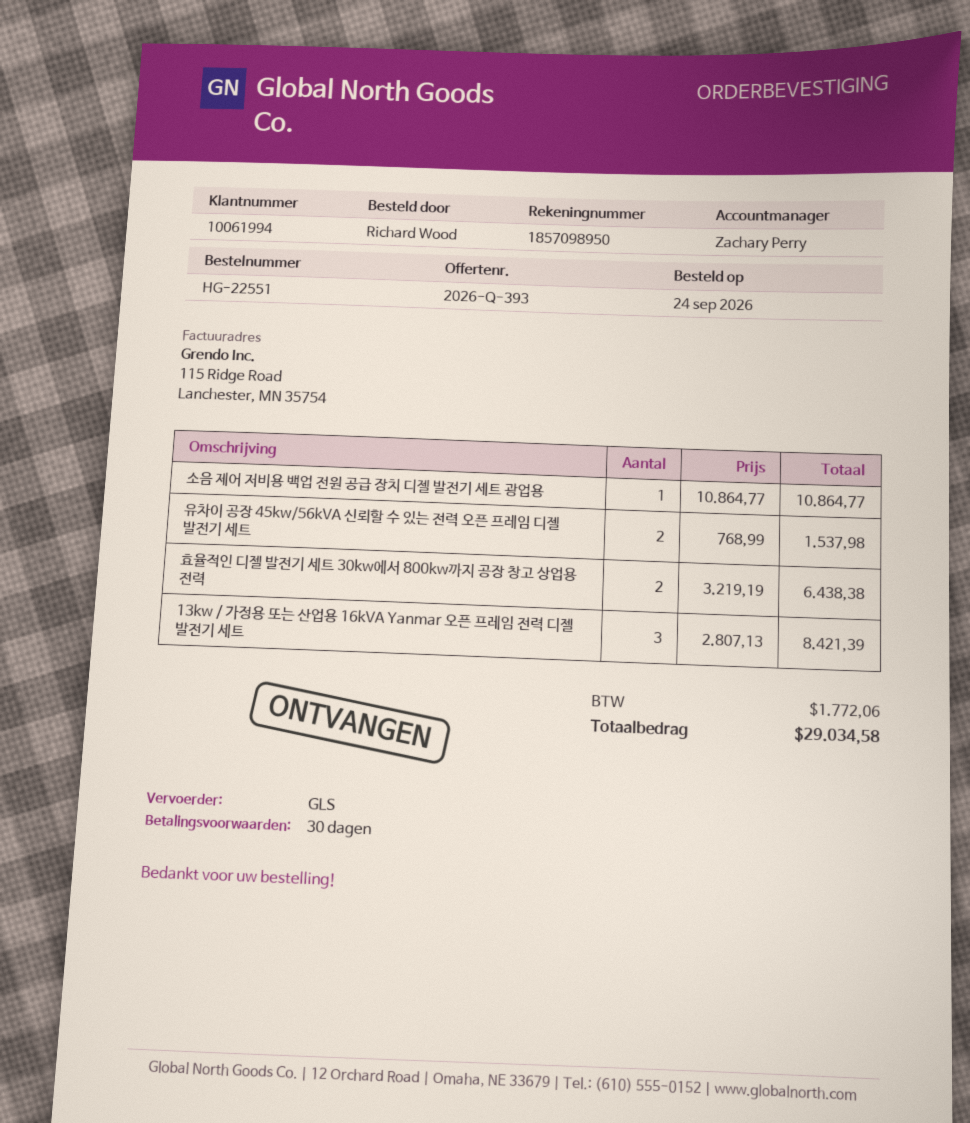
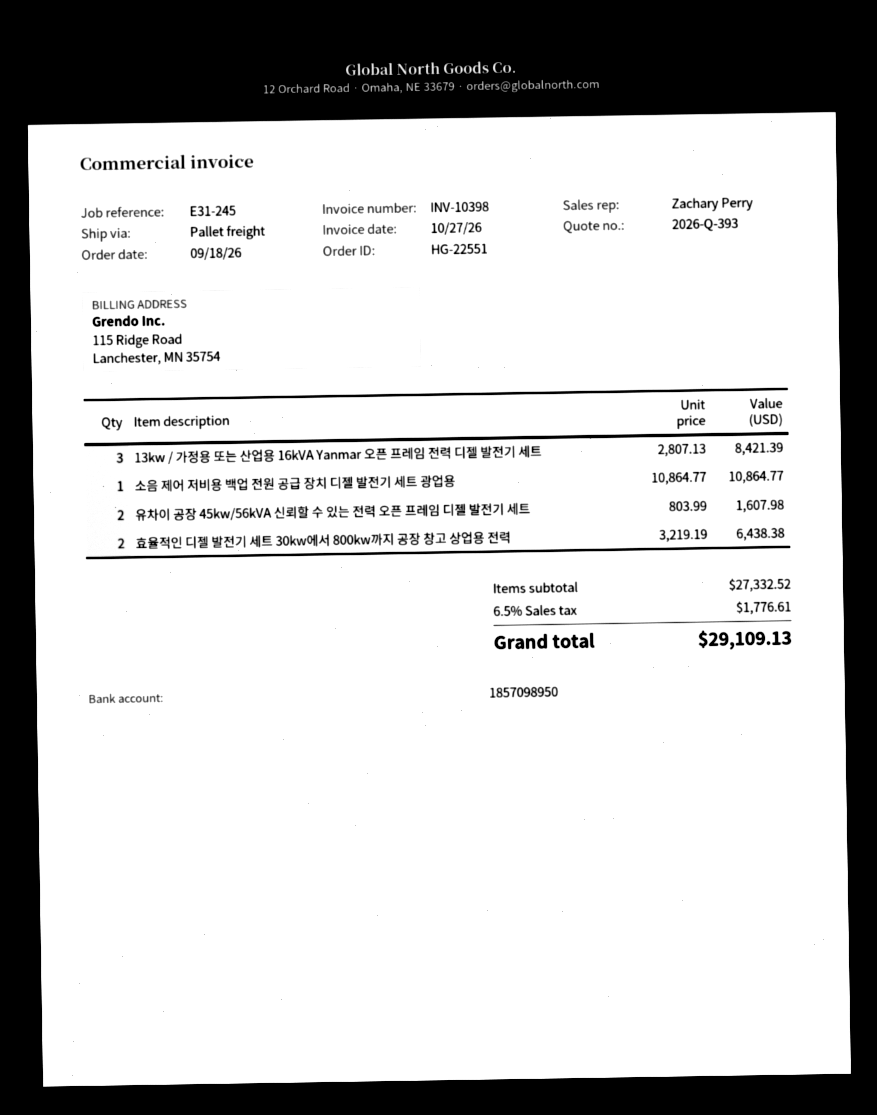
order date: 2026-09-24 -> 2026-09-18
shipping method: GLS -> pallet freight
유차이 공장 45kw/56kVA 신뢰할 수 있는 전력 오픈 프레임 디젤 발전기 세트: 2 x 768.99 = 1537.98 -> 2 x 803.99 = 1607.98
tax: 1772.06 -> 1776.61
total: 29034.58 -> 29109.13

